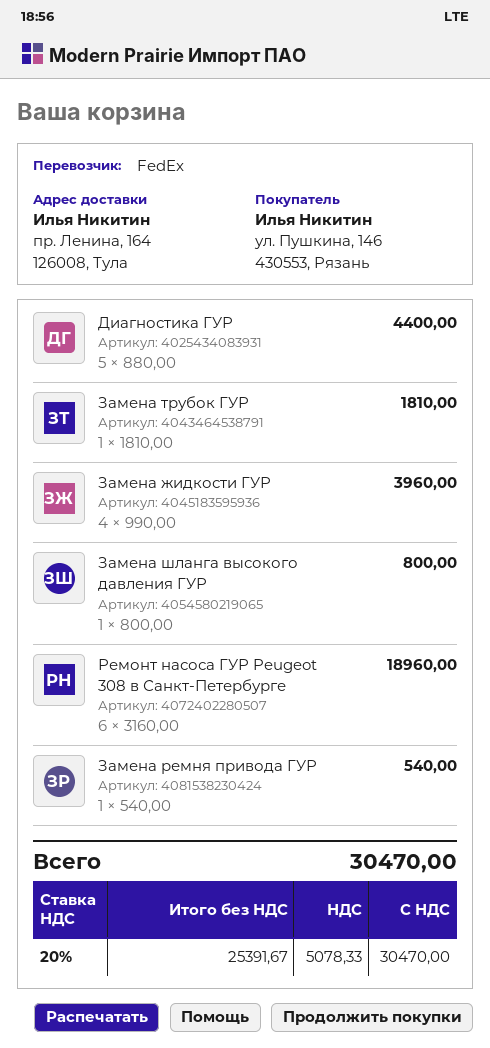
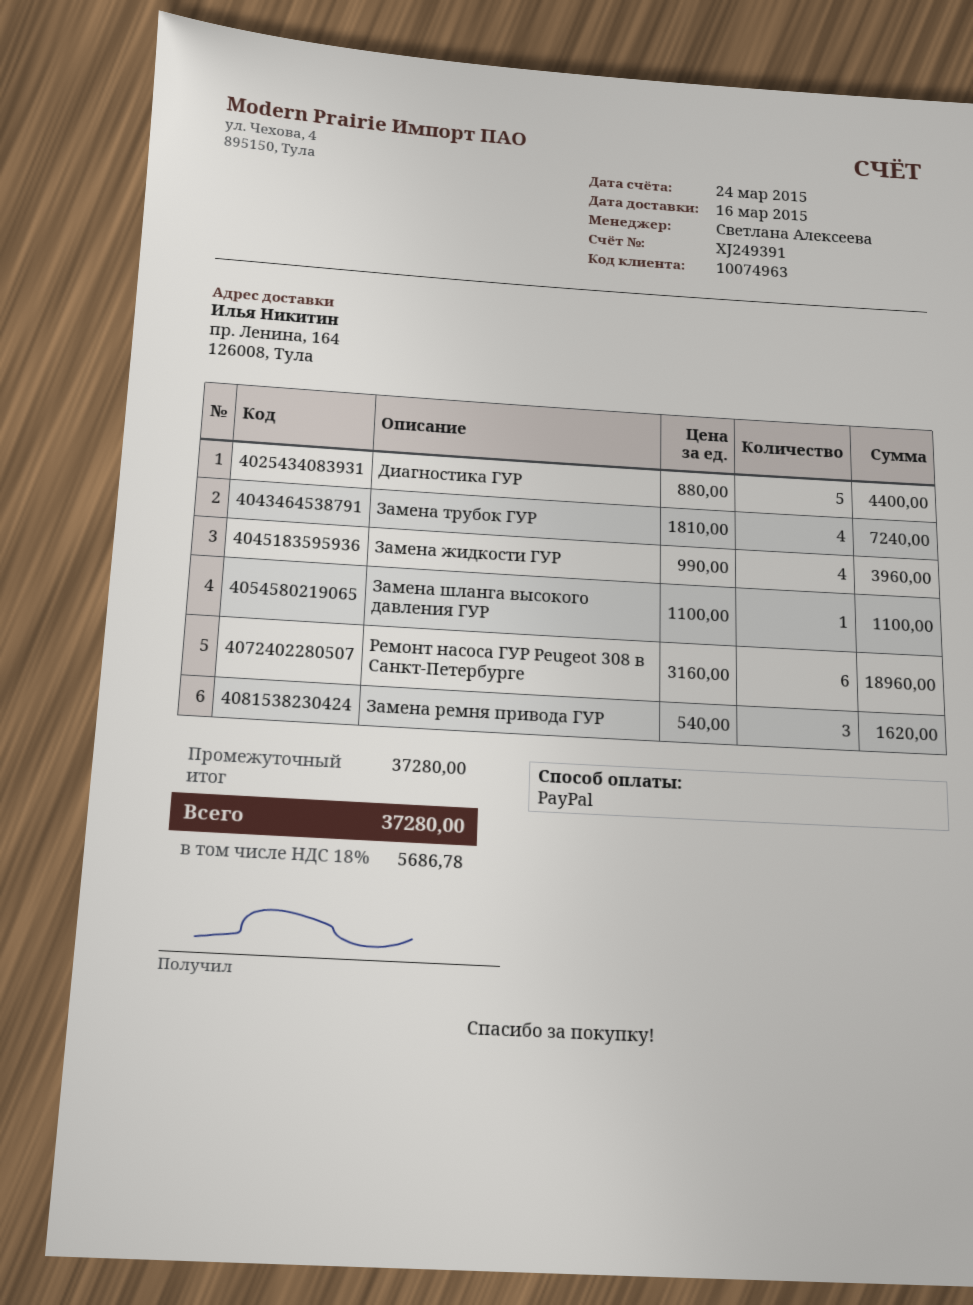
Замена трубок ГУР: 1 x 1810.00 = 1810.00 -> 4 x 1810.00 = 7240.00
Замена шланга высокого давления ГУР: 1 x 800.00 = 800.00 -> 1 x 1100.00 = 1100.00
Замена ремня привода ГУР: 1 x 540.00 = 540.00 -> 3 x 540.00 = 1620.00
tax: 20% = 5078.33 -> 18% = 5686.78
total: 30470.00 -> 37280.00

